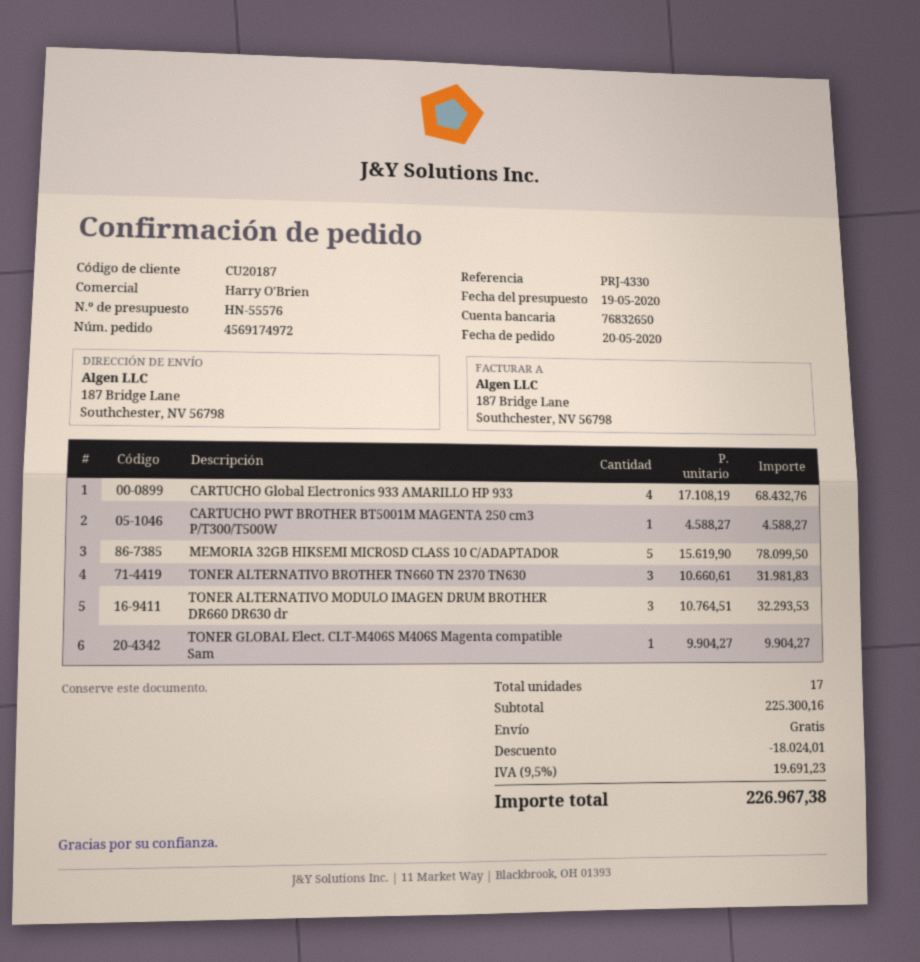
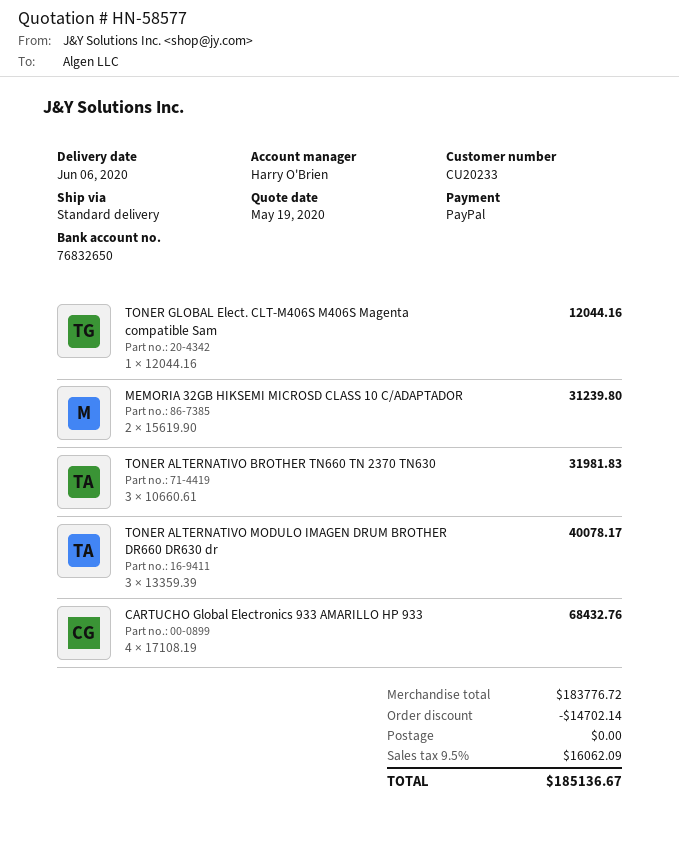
quote number: HN-55576 -> HN-58577
customer number: CU20187 -> CU20233
CARTUCHO PWT BROTHER BT5001M MAGENTA 250 cm3 P/T300/T500W: 1 x 4588.27 = 4588.27 -> none
MEMORIA 32GB HIKSEMI MICROSD CLASS 10 C/ADAPTADOR: 5 x 15619.90 = 78099.50 -> 2 x 15619.90 = 31239.80
TONER ALTERNATIVO MODULO IMAGEN DRUM BROTHER DR660 DR630 dr: 3 x 10764.51 = 32293.53 -> 3 x 13359.39 = 40078.17
TONER GLOBAL Elect. CLT-M406S M406S Magenta compatible Sam: 1 x 9904.27 = 9904.27 -> 1 x 12044.16 = 12044.16
subtotal: 225300.16 -> 183776.72
discount: 18024.01 -> 14702.14
tax: 9.5% = 19691.23 -> 9.5% = 16062.09
total: 226967.38 -> 185136.67

